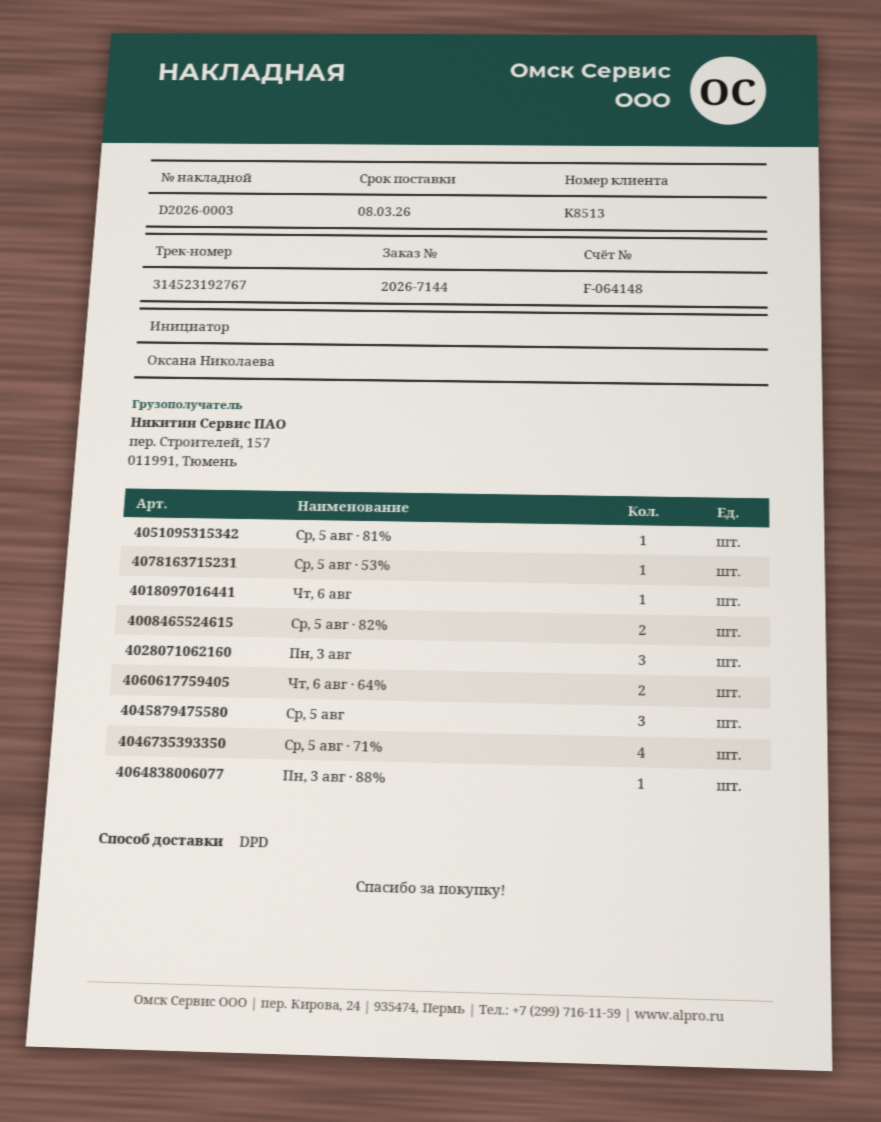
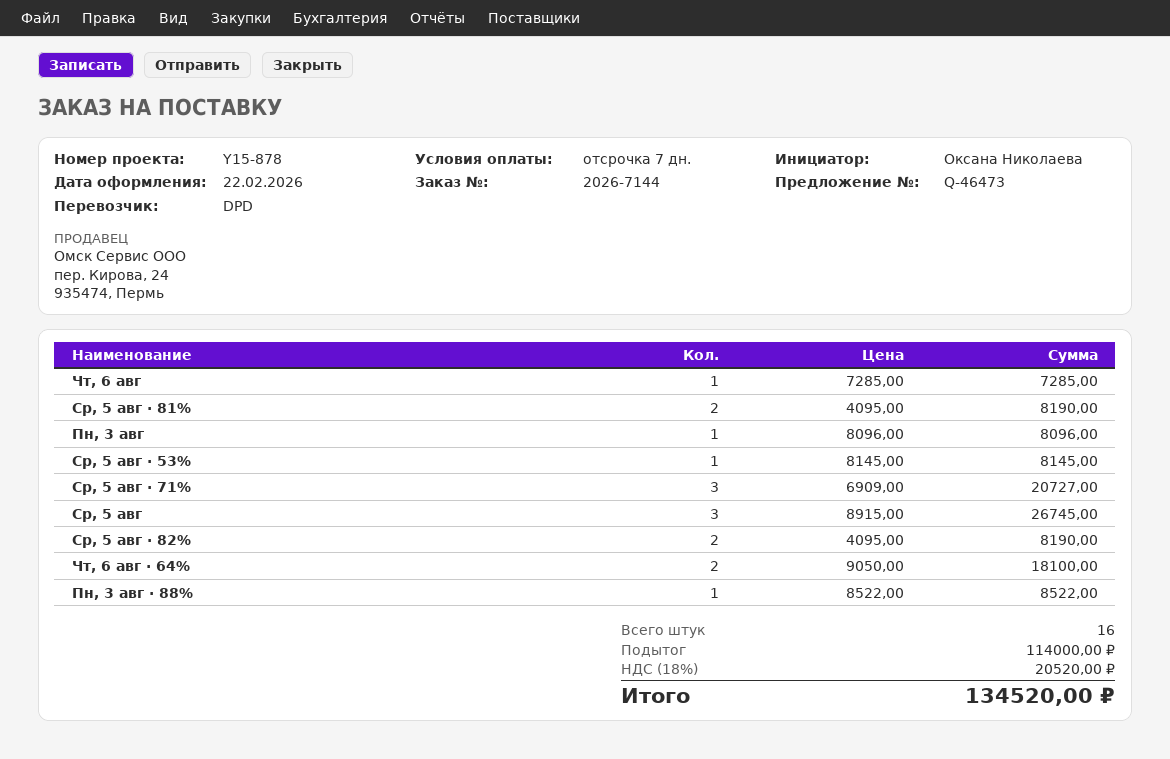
Ср, 5 авг · 81%: 1 -> 2
Пн, 3 авг: 3 -> 1
Ср, 5 авг · 71%: 4 -> 3

